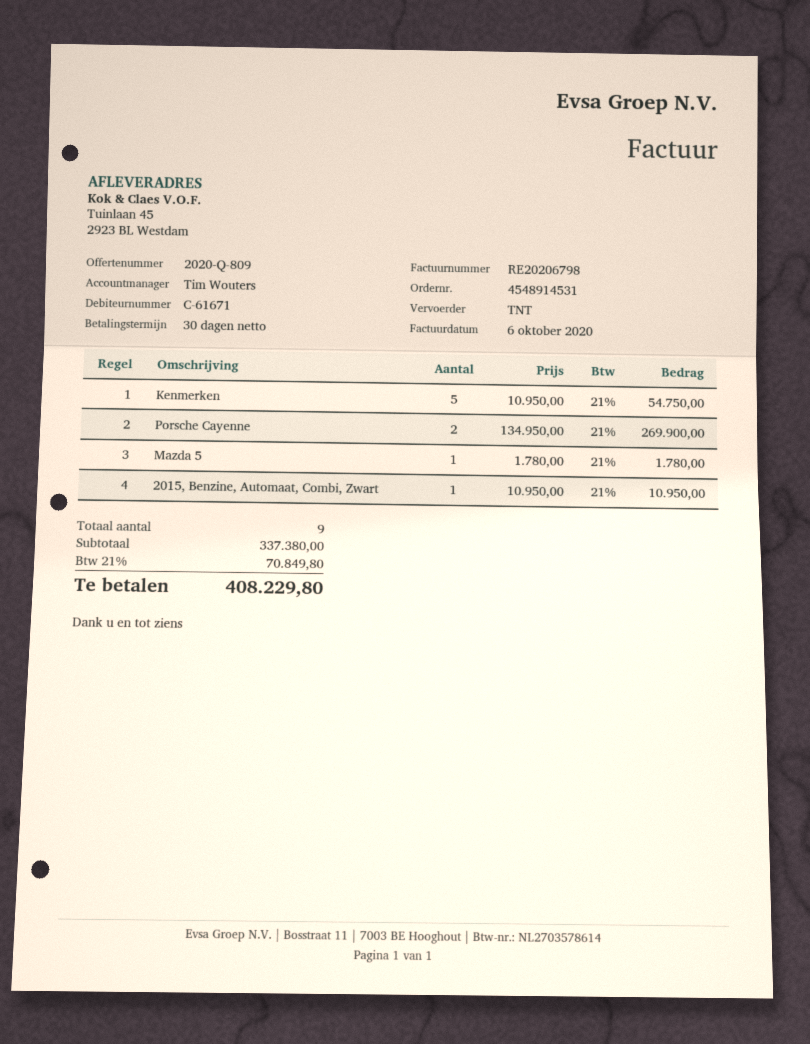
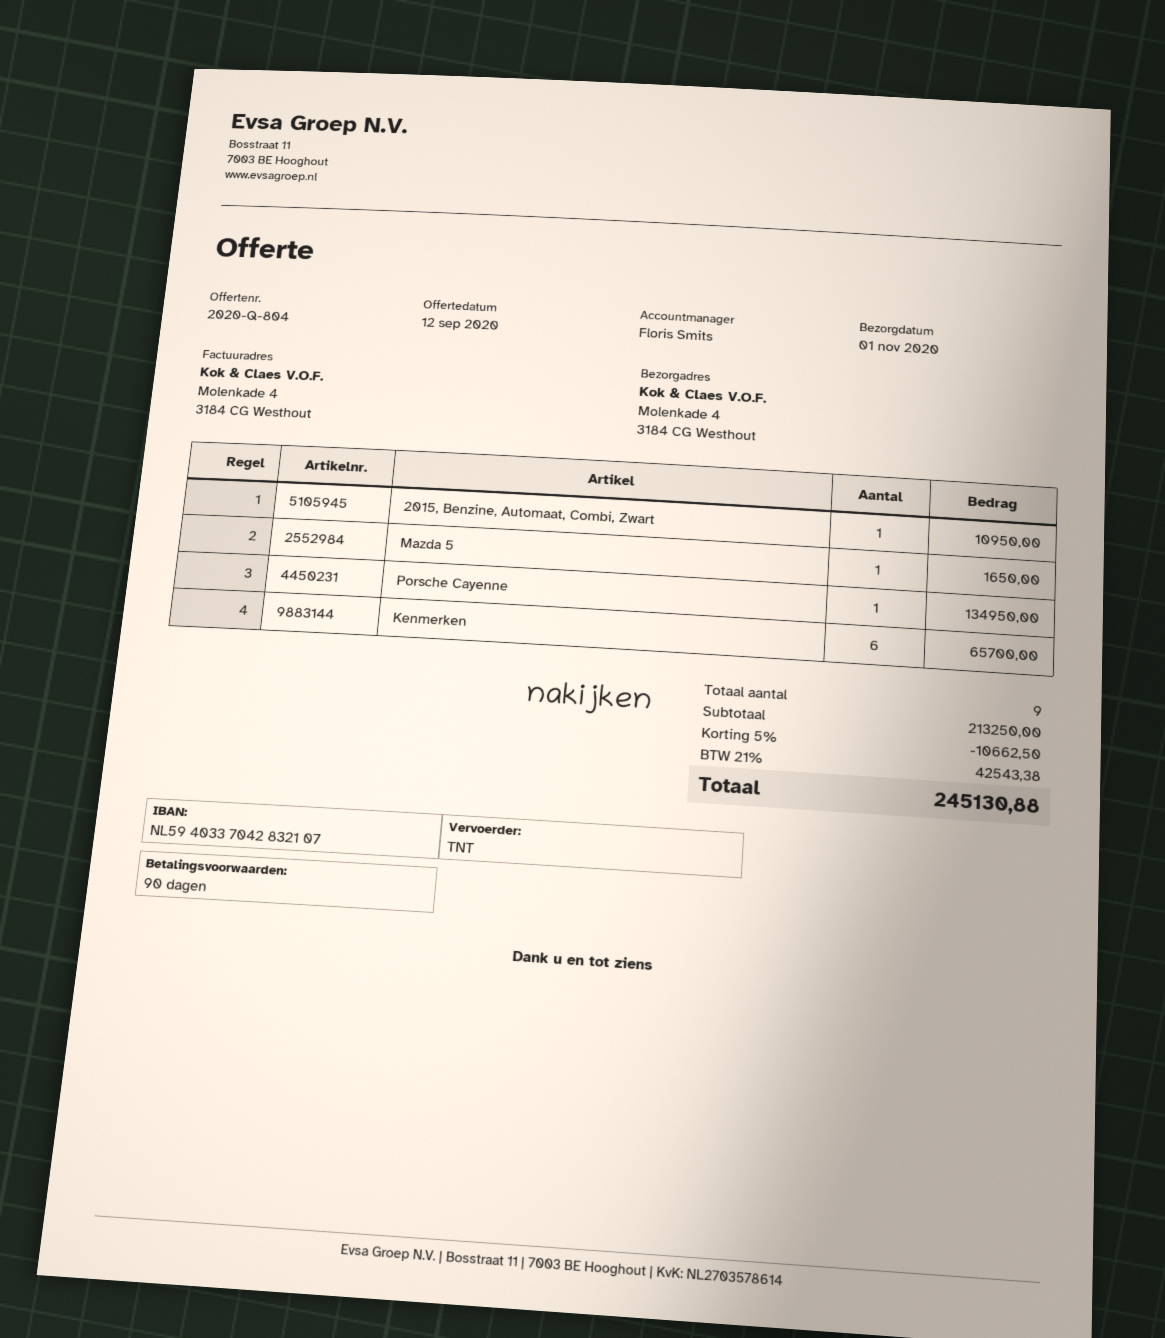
quote number: 2020-Q-809 -> 2020-Q-804
payment terms: 30 days -> 90 days
sales rep: Tim Wouters -> Floris Smits
ship to: Tuinlaan 45, 2923 BL Westdam -> Molenkade 4, 3184 CG Westhout
Kenmerken: 5 for 54750.00 -> 6 for 65700.00
Porsche Cayenne: 2 for 269900.00 -> 1 for 134950.00
Mazda 5: 1 for 1780.00 -> 1 for 1650.00
subtotal: 337380.00 -> 213250.00
discount: none -> 5% = 10662.50
tax: 21% = 70849.80 -> 21% = 42543.38
total: 408229.80 -> 245130.88

